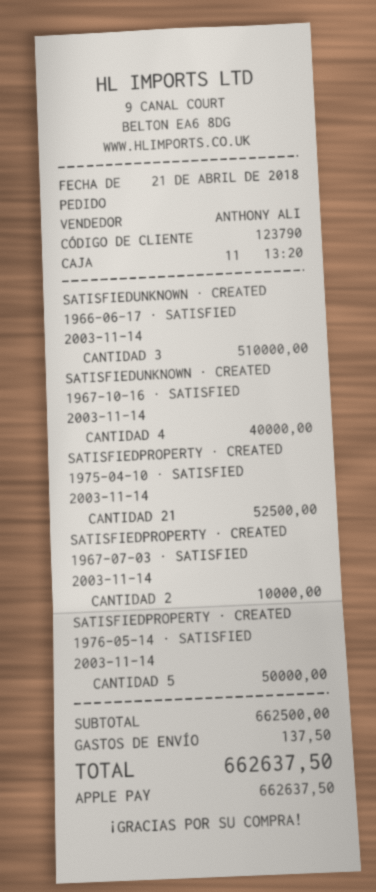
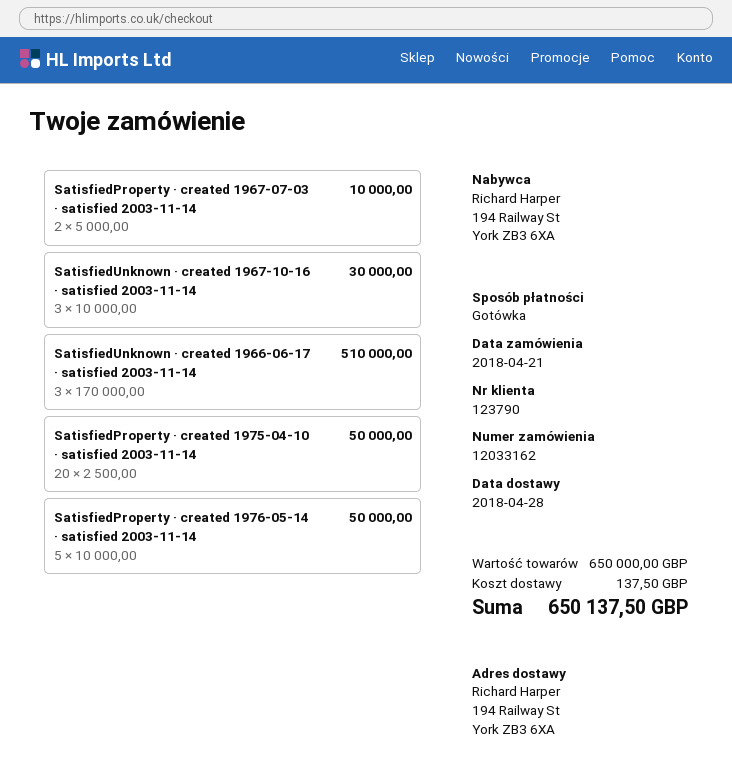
payment method: Apple Pay -> cash
SATISFIEDUNKNOWN · CREATED 1967-10-16 · SATISFIED 2003-11-14: 4 for 40000.00 -> 3 for 30000.00
SATISFIEDPROPERTY · CREATED 1975-04-10 · SATISFIED 2003-11-14: 21 for 52500.00 -> 20 for 50000.00
subtotal: 662500.00 -> 650000.00
total: 662637.50 -> 650137.50

